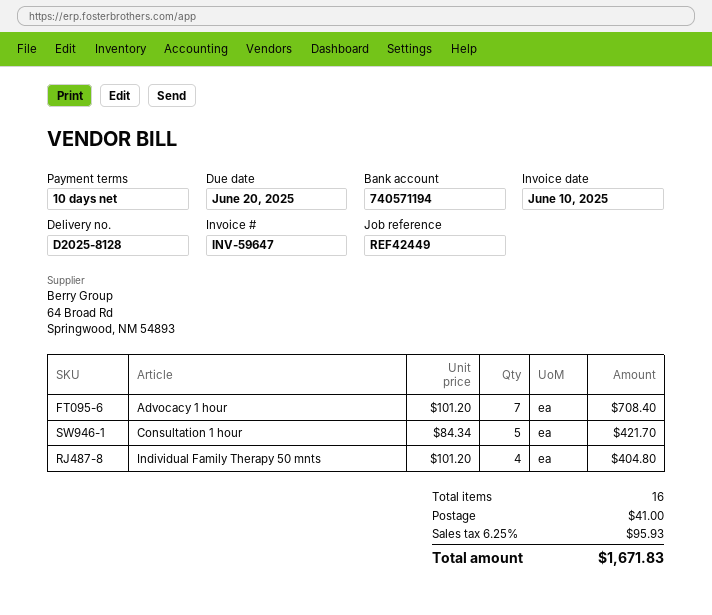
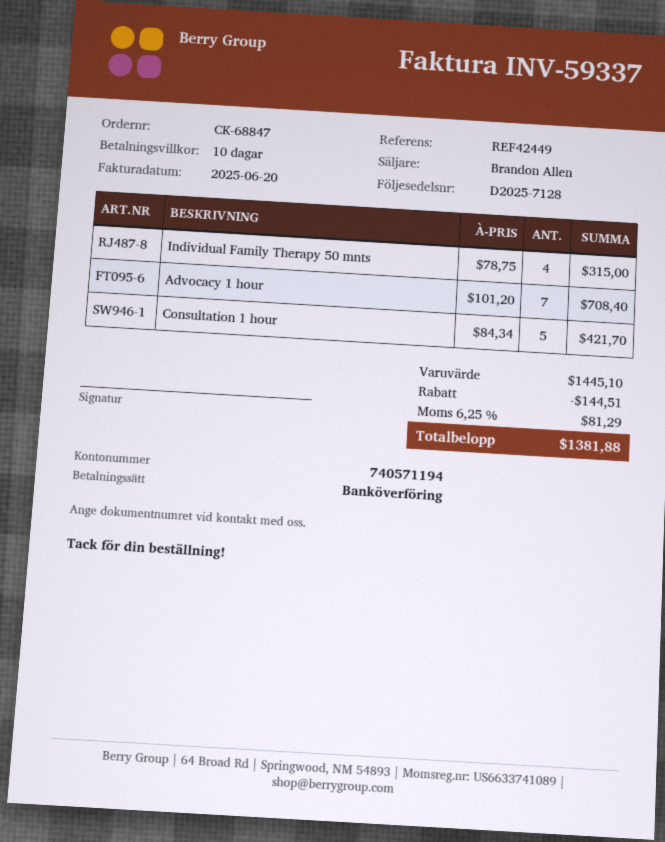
delivery note number: D2025-8128 -> D2025-7128
invoice number: INV-59647 -> INV-59337
invoice date: 2025-06-10 -> 2025-06-20
Individual Family Therapy 50 mnts: 4 x 101.20 = 404.80 -> 4 x 78.75 = 315.00
discount: none -> 144.51
shipping: 41.00 -> none
tax: 6.25% = 95.93 -> 6.25% = 81.29
total: 1671.83 -> 1381.88

